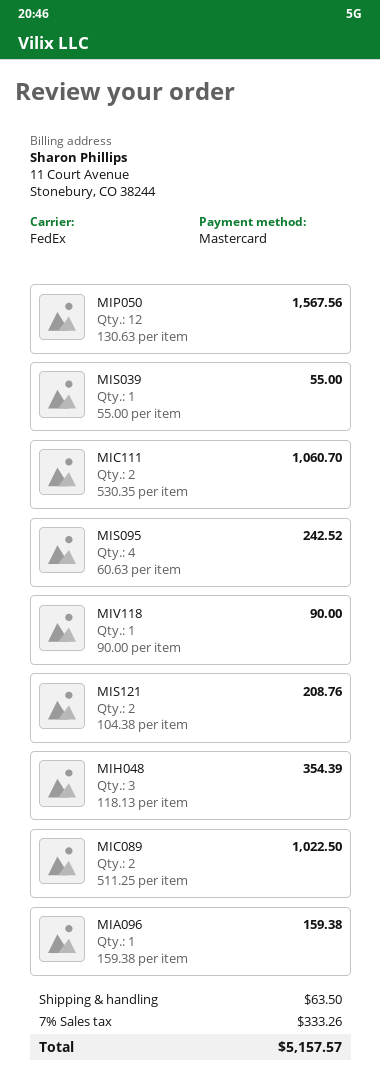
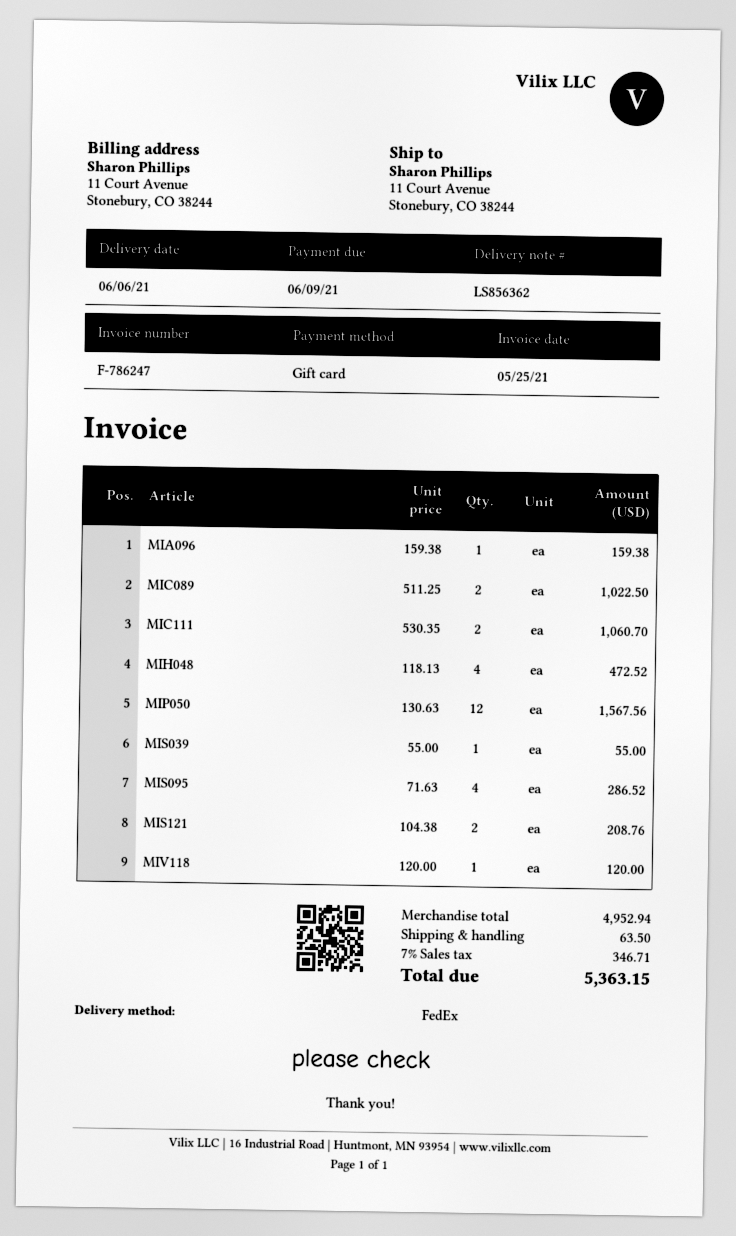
payment method: Mastercard -> gift card
MIS095: 4 x 60.63 = 242.52 -> 4 x 71.63 = 286.52
MIV118: 1 x 90.00 = 90.00 -> 1 x 120.00 = 120.00
MIH048: 3 x 118.13 = 354.39 -> 4 x 118.13 = 472.52
tax: 7% = 333.26 -> 7% = 346.71
total: 5157.57 -> 5363.15

